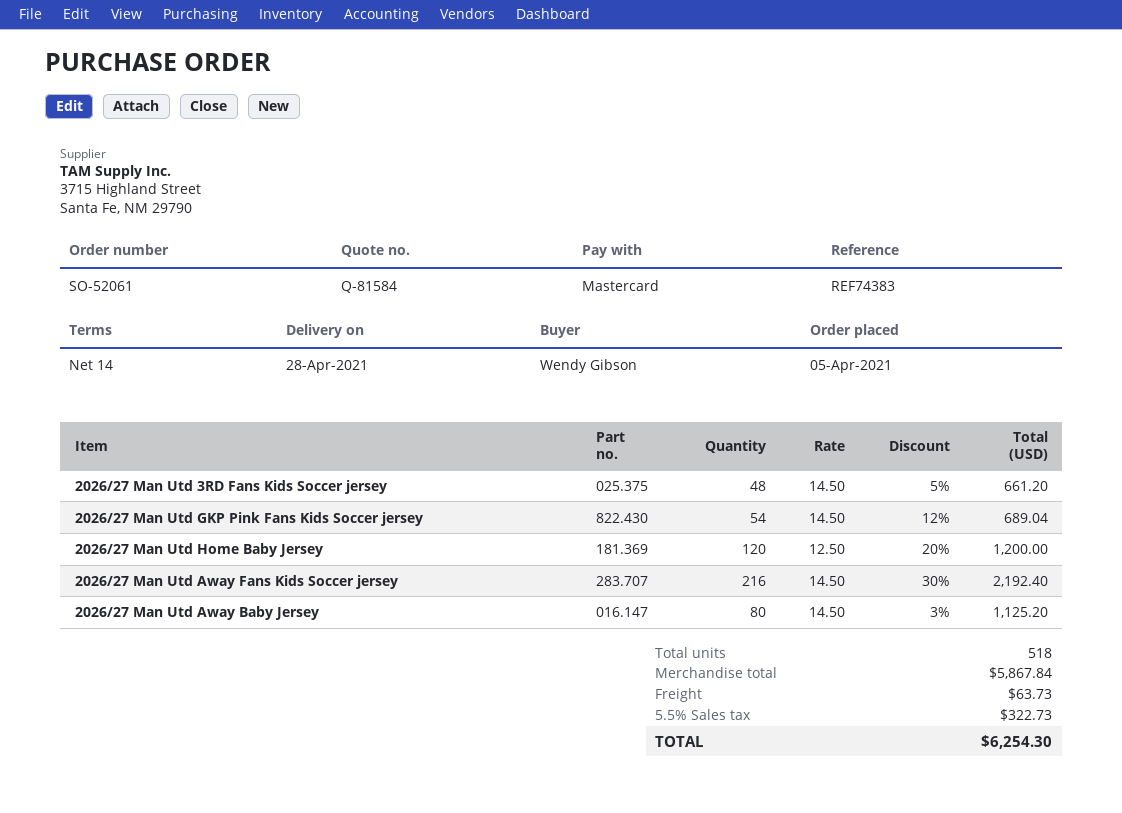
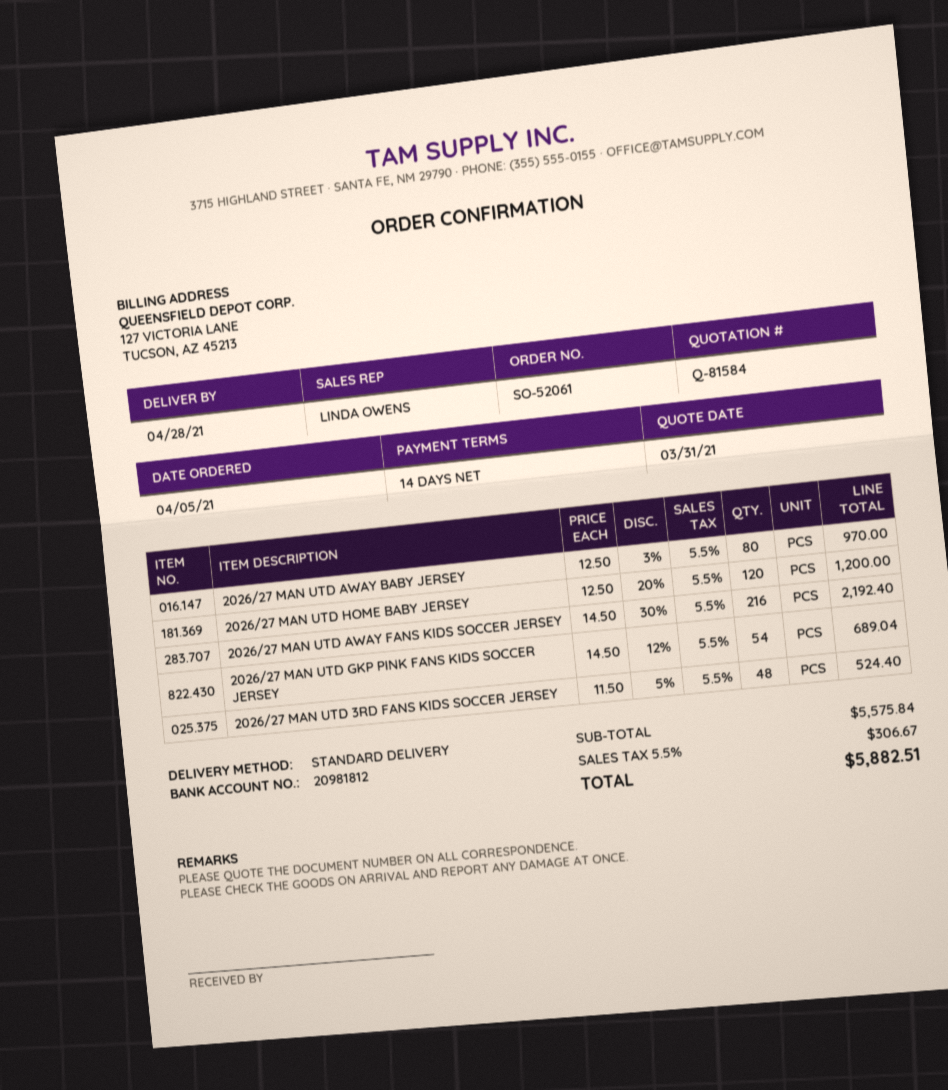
2026/27 Man Utd 3RD Fans Kids Soccer jersey: 48 x 14.50 - 5% = 661.20 -> 48 x 11.50 - 5% = 524.40
2026/27 Man Utd Away Baby Jersey: 80 x 14.50 - 3% = 1125.20 -> 80 x 12.50 - 3% = 970.00
subtotal: 5867.84 -> 5575.84
shipping: 63.73 -> none
tax: 5.5% = 322.73 -> 5.5% = 306.67
total: 6254.30 -> 5882.51

